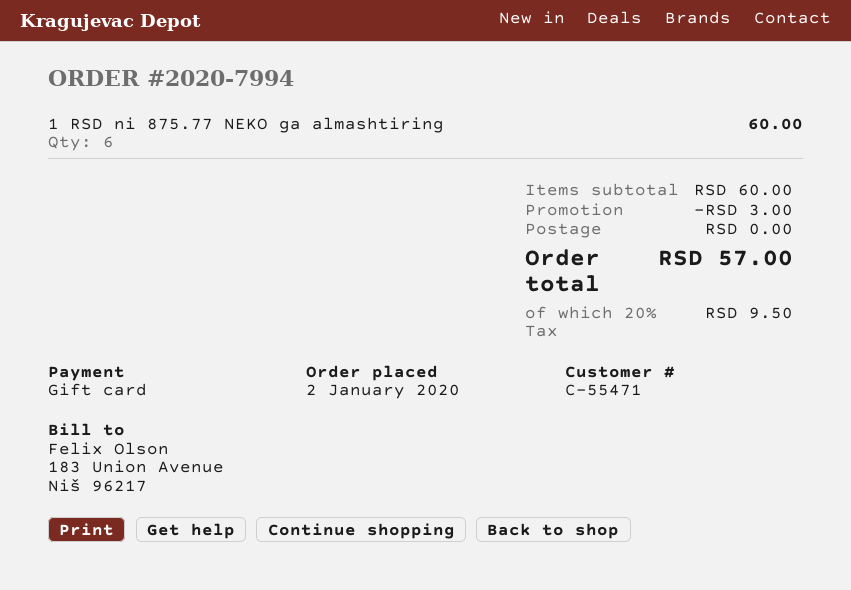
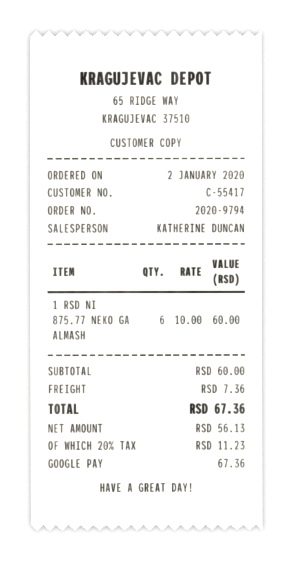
order number: 2020-7994 -> 2020-9794
customer number: C-55471 -> C-55417
payment method: gift card -> Google Pay
discount: 3.00 -> none
shipping: 0.00 -> 7.36
tax: 20% = 9.50 -> 20% = 11.23
total: 57.00 -> 67.36

